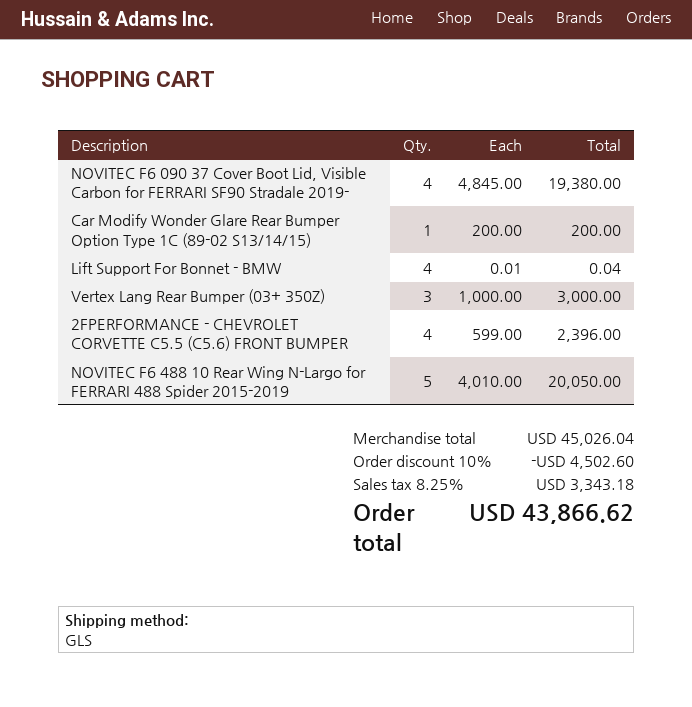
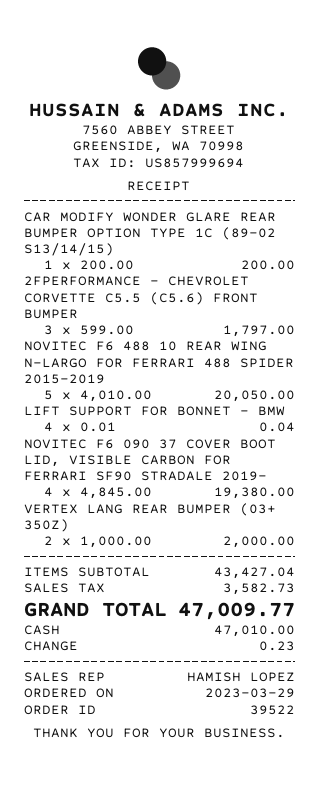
Vertex Lang Rear Bumper (03+ 350Z): 3 x 1000.00 = 3000.00 -> 2 x 1000.00 = 2000.00
2FPERFORMANCE - CHEVROLET CORVETTE C5.5 (C5.6) FRONT BUMPER: 4 x 599.00 = 2396.00 -> 3 x 599.00 = 1797.00
subtotal: 45026.04 -> 43427.04
discount: 10% = 4502.60 -> none
tax: 3343.18 -> 3582.73
total: 43866.62 -> 47009.77

